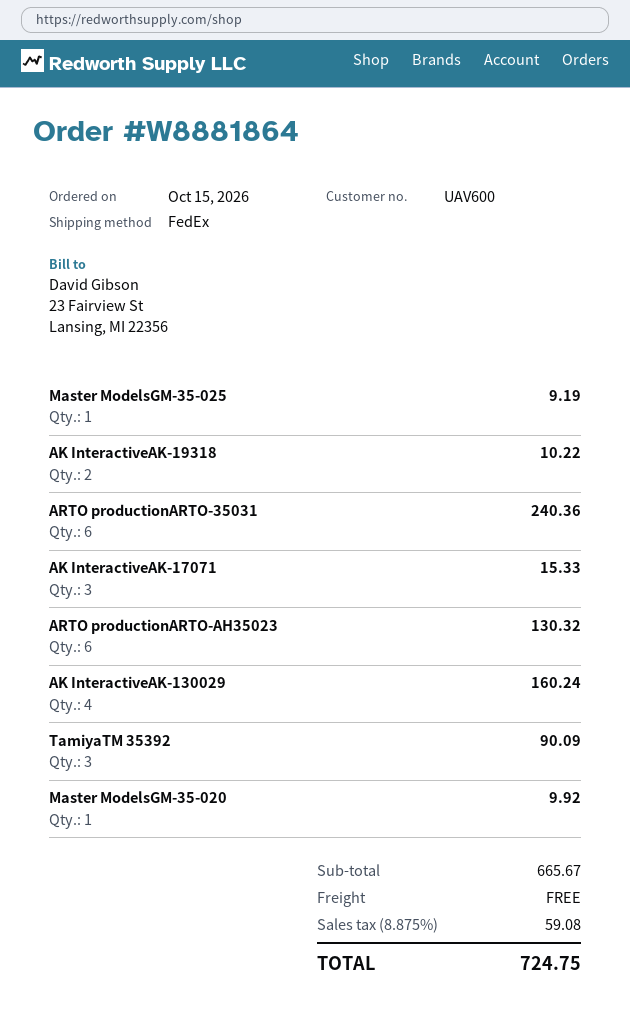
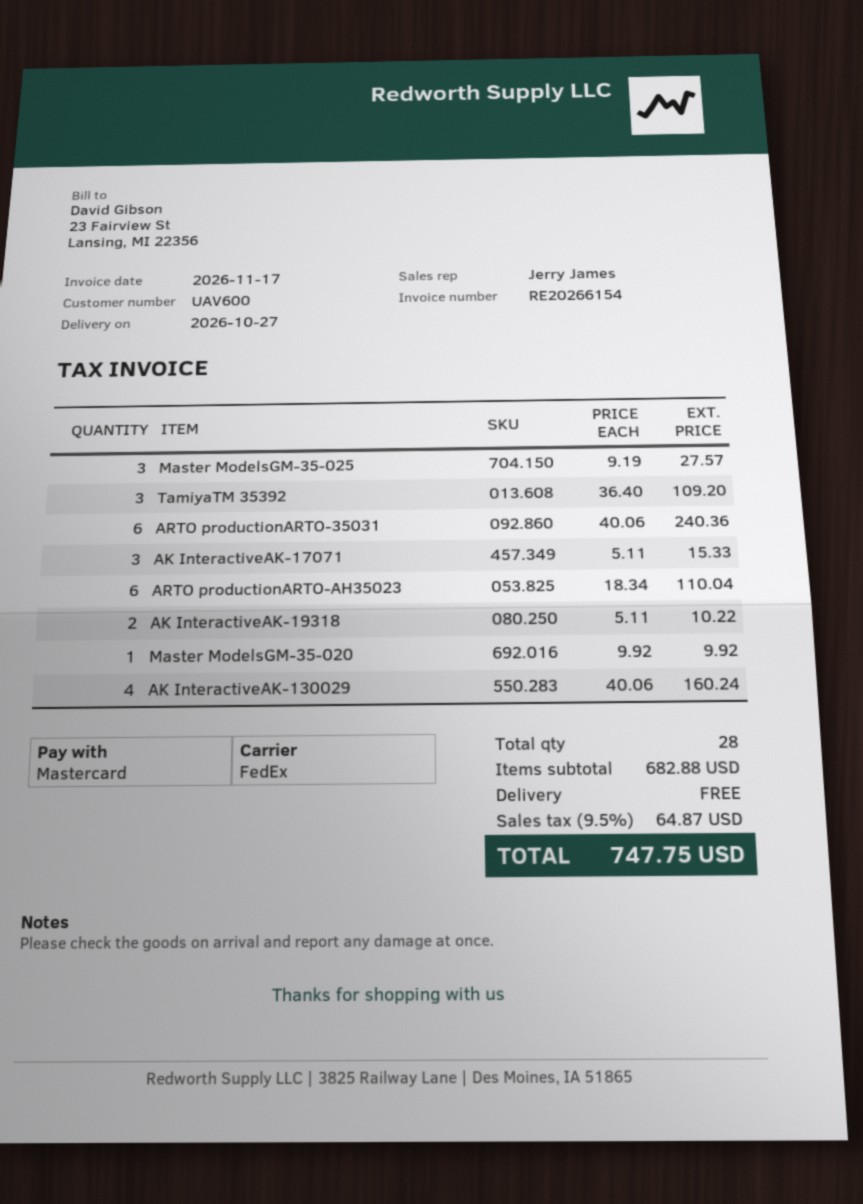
Master ModelsGM-35-025: 1 for 9.19 -> 3 for 27.57
ARTO productionARTO-AH35023: 6 for 130.32 -> 6 for 110.04
TamiyaTM 35392: 3 for 90.09 -> 3 for 109.20
subtotal: 665.67 -> 682.88
tax: 8.875% = 59.08 -> 9.5% = 64.87
total: 724.75 -> 747.75

